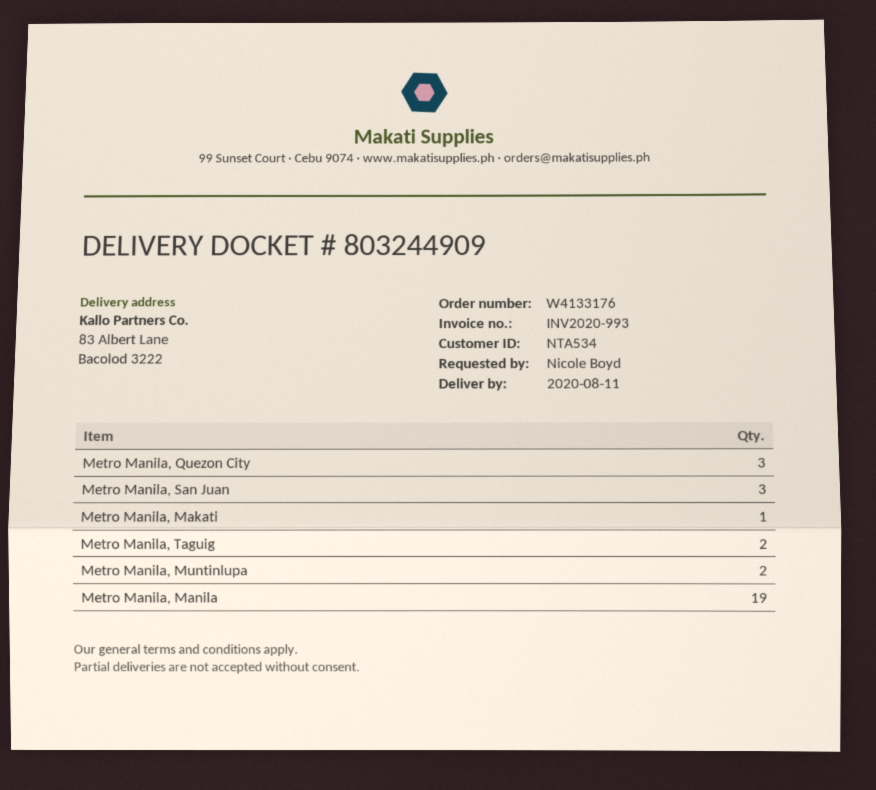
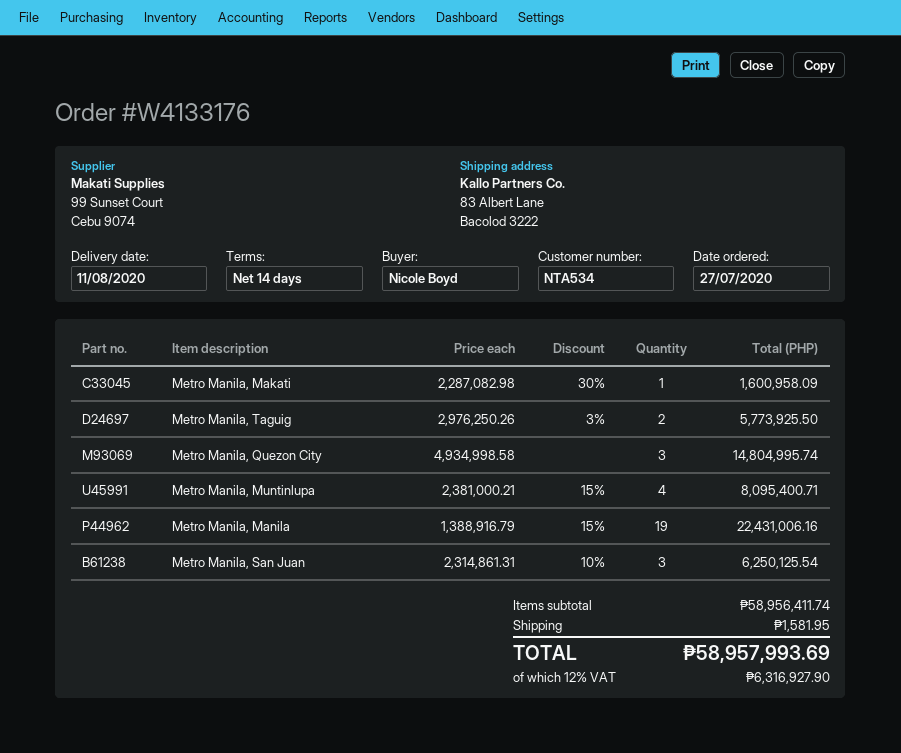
Metro Manila, Muntinlupa: 2 -> 4

